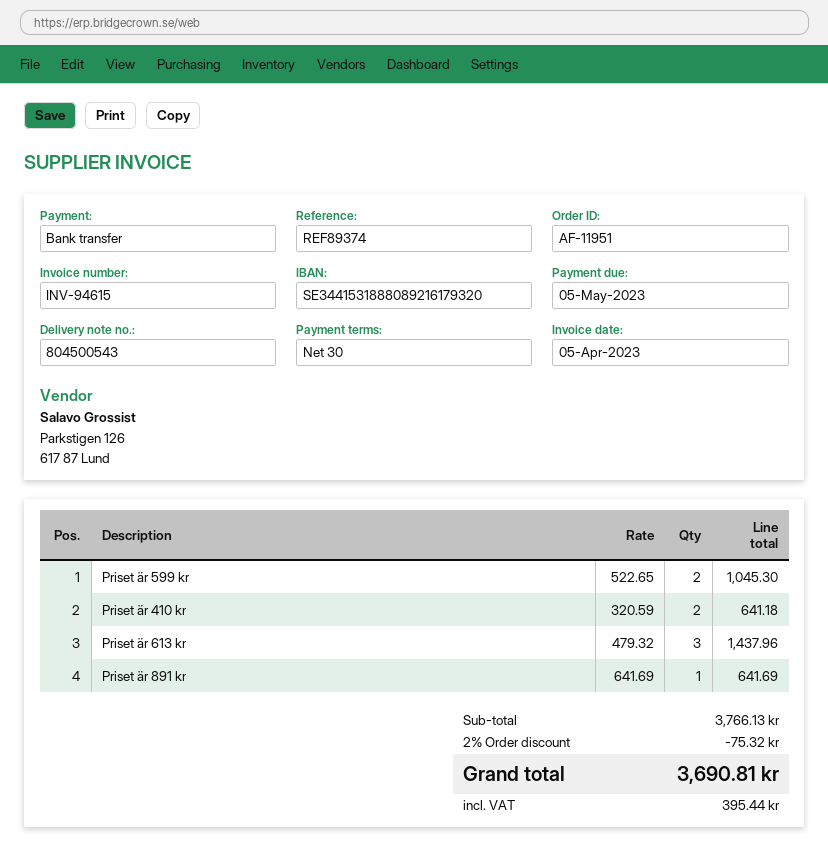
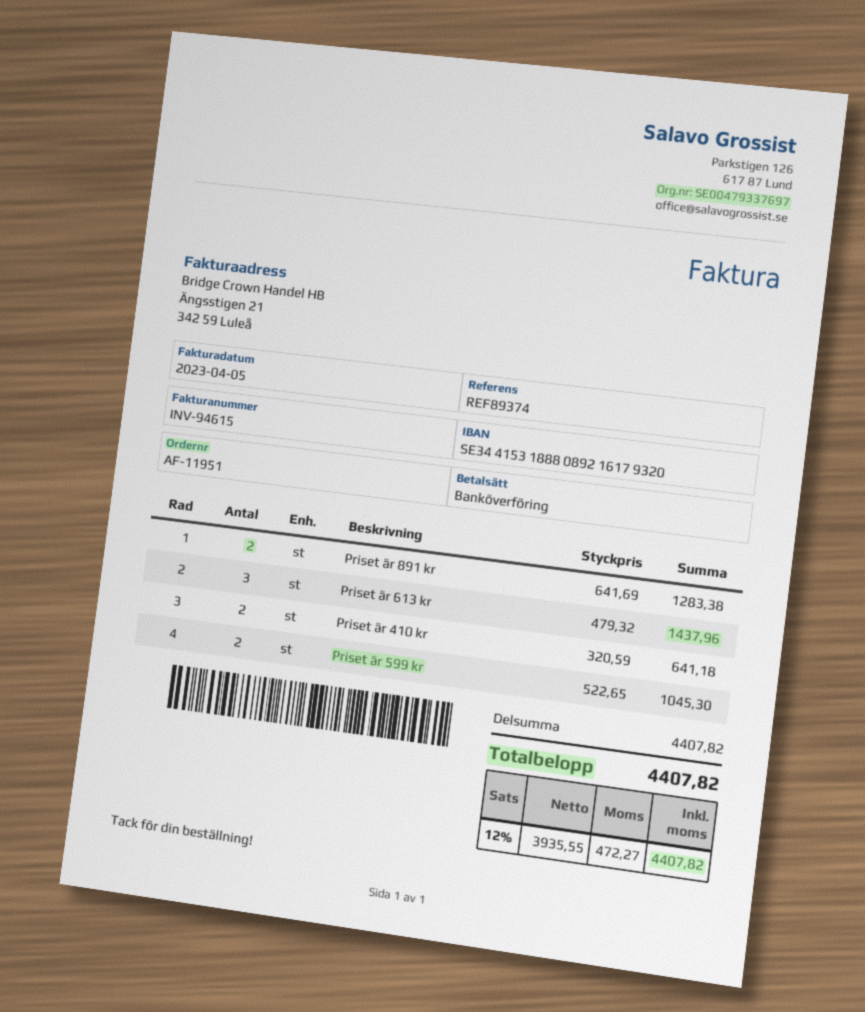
Priset är 891 kr: 1 x 641.69 = 641.69 -> 2 x 641.69 = 1283.38
subtotal: 3766.13 -> 4407.82
discount: 2% = 75.32 -> none
tax: 395.44 -> 472.27
total: 3690.81 -> 4407.82

